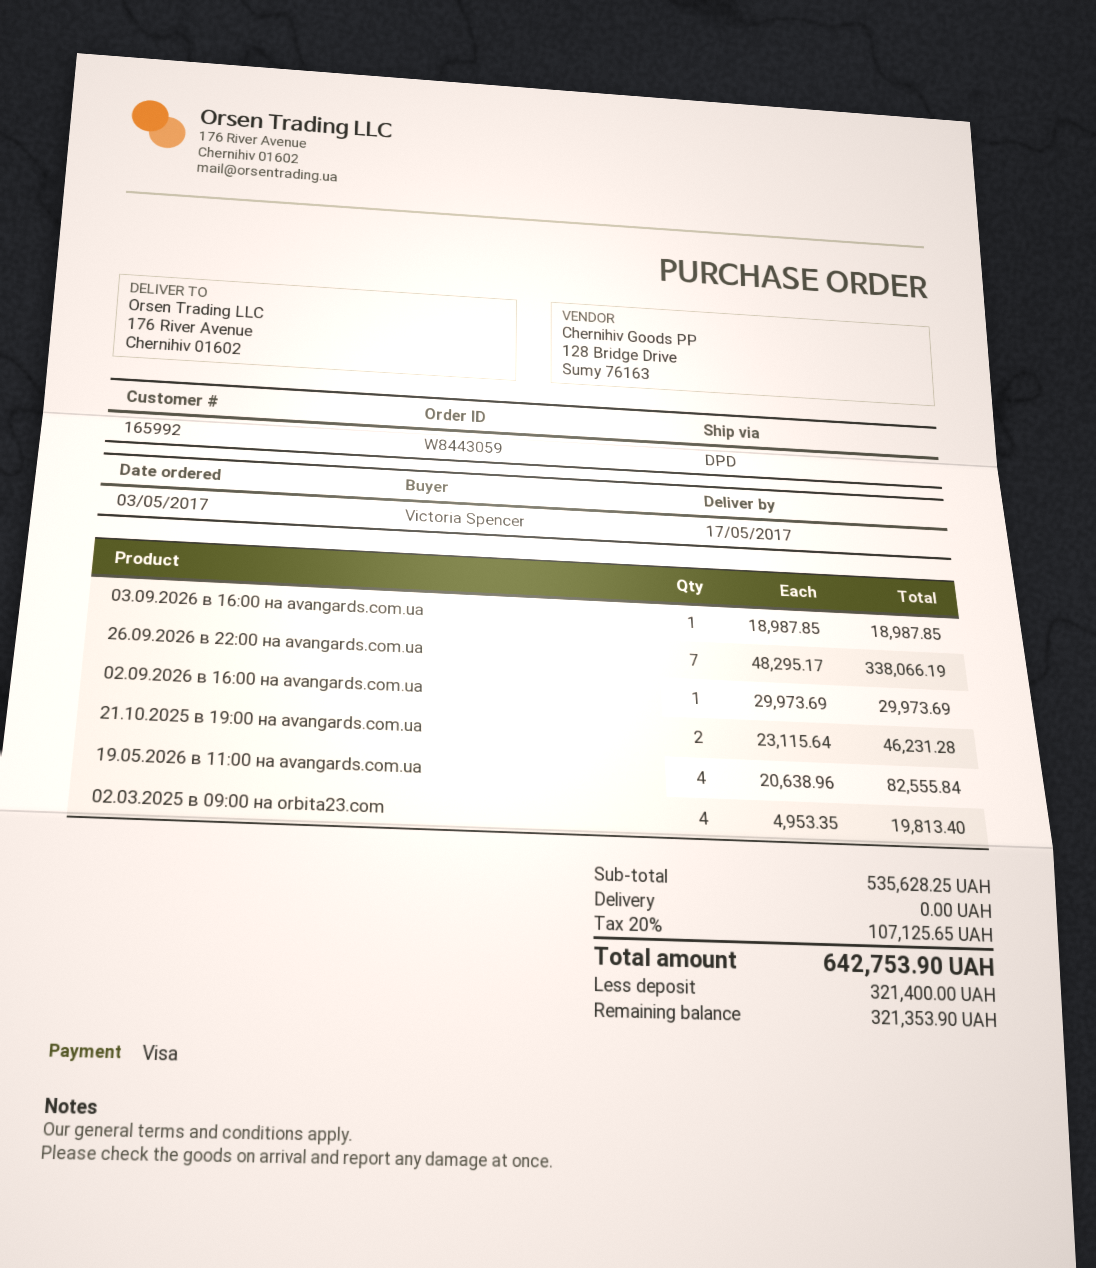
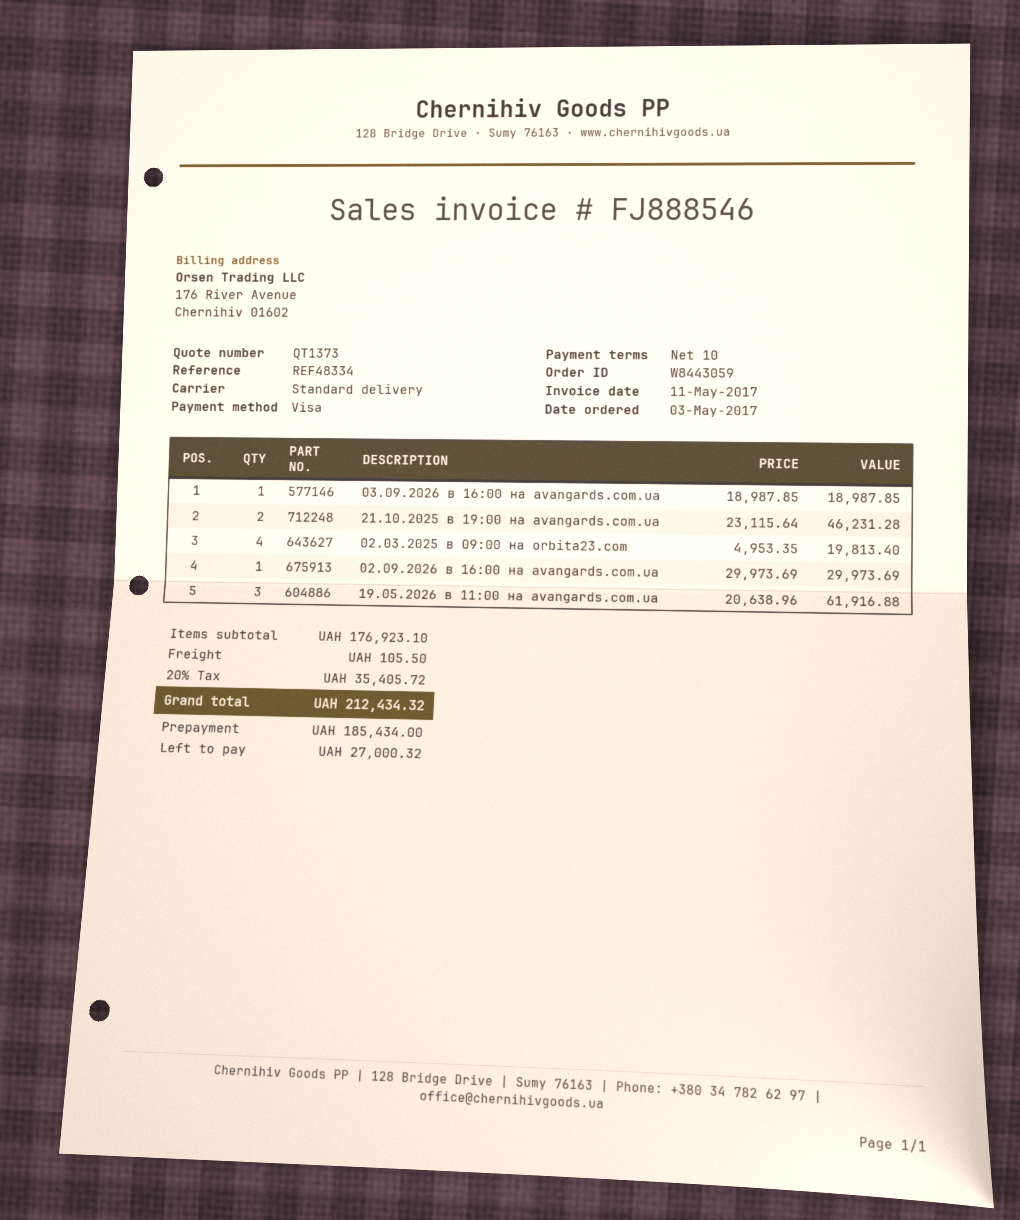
shipping method: DPD -> standard
26.09.2026 в 22:00 на avangards.com.ua: 7 x 48295.17 = 338066.19 -> none
19.05.2026 в 11:00 на avangards.com.ua: 4 x 20638.96 = 82555.84 -> 3 x 20638.96 = 61916.88
subtotal: 535628.25 -> 176923.10
shipping: 0.00 -> 105.50
tax: 20% = 107125.65 -> 20% = 35405.72
total: 642753.90 -> 212434.32
deposit: 321400.00 -> 185434.00
balance: 321353.90 -> 27000.32

